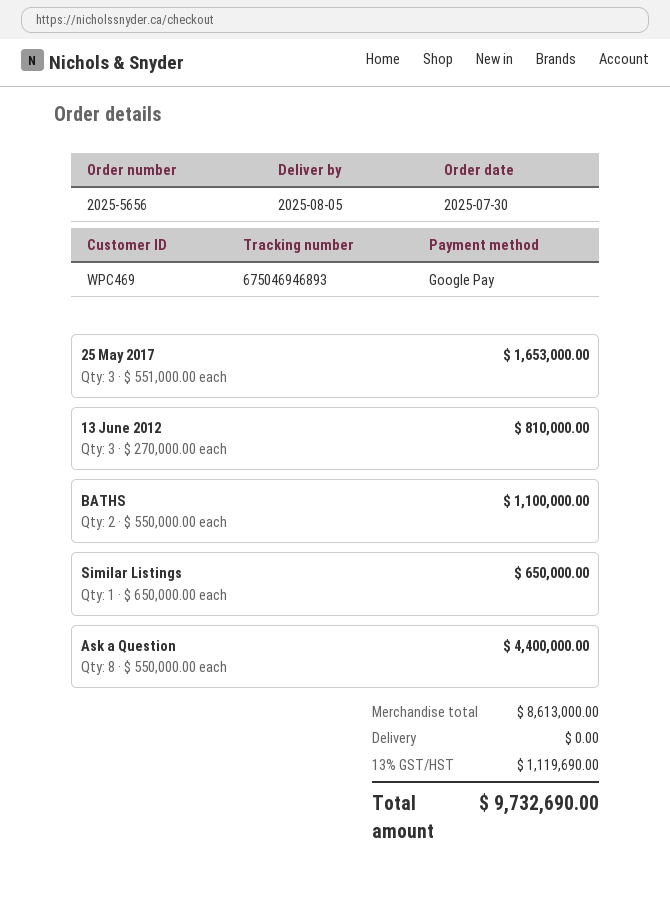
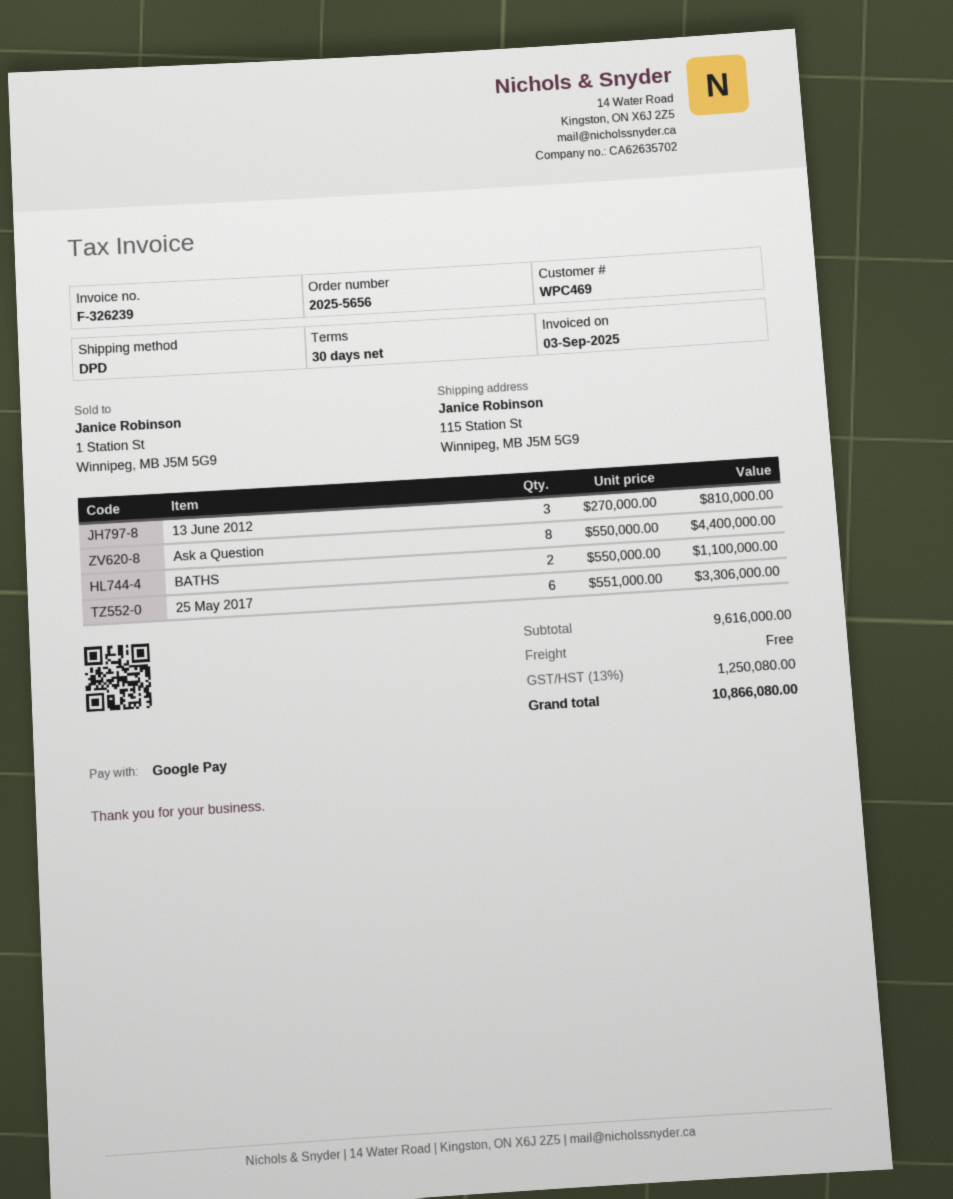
25 May 2017: 3 x 551000.00 = 1653000.00 -> 6 x 551000.00 = 3306000.00
Similar Listings: 1 x 650000.00 = 650000.00 -> none
subtotal: 8613000.00 -> 9616000.00
tax: 13% = 1119690.00 -> 13% = 1250080.00
total: 9732690.00 -> 10866080.00

